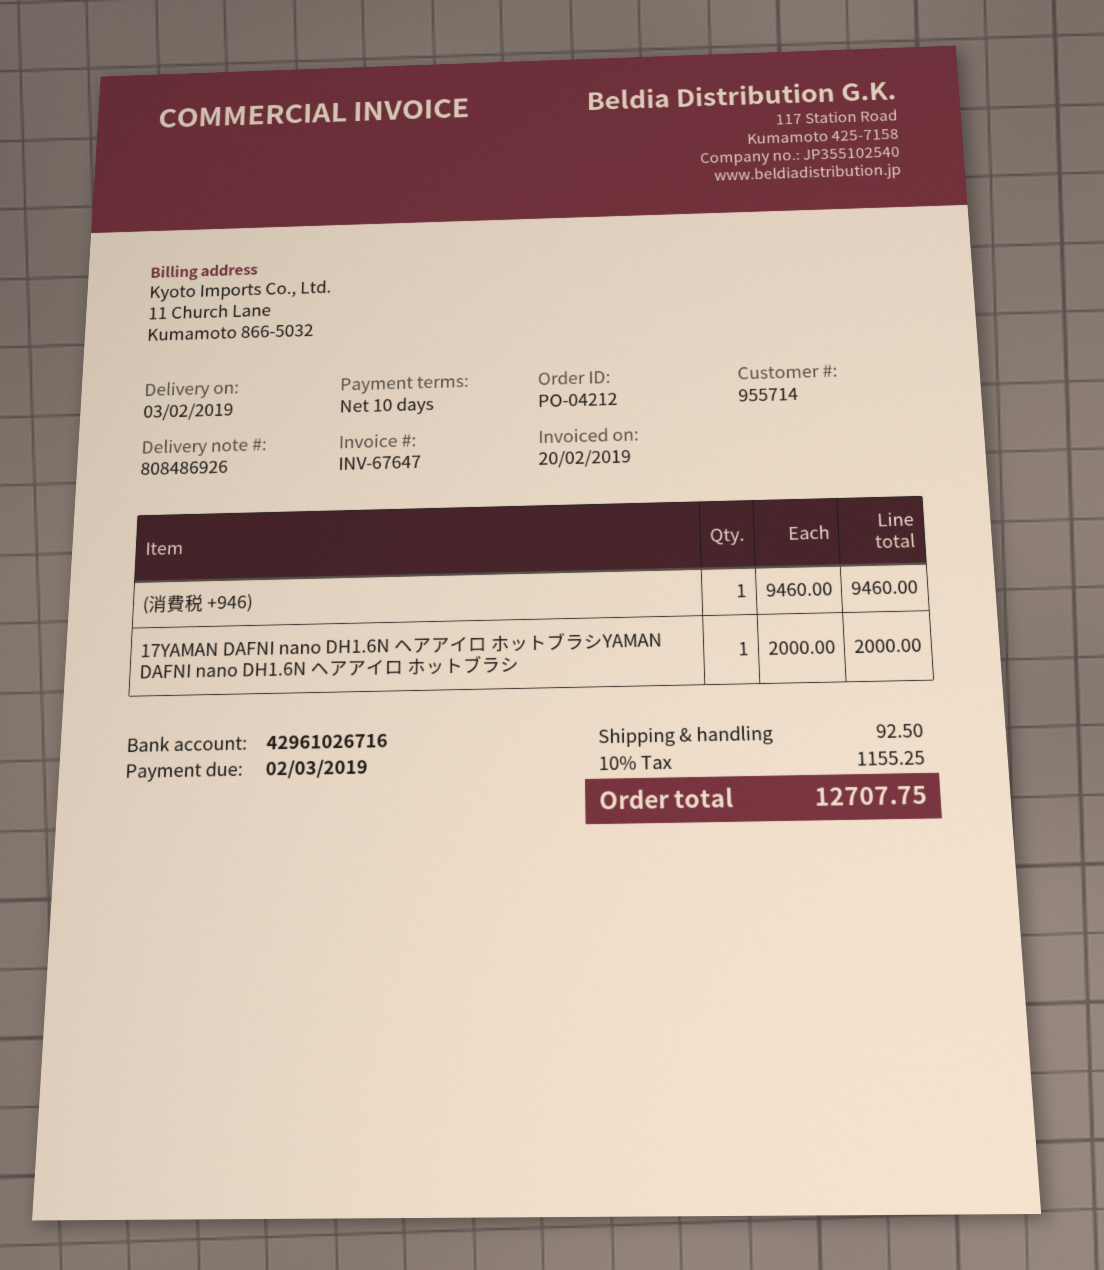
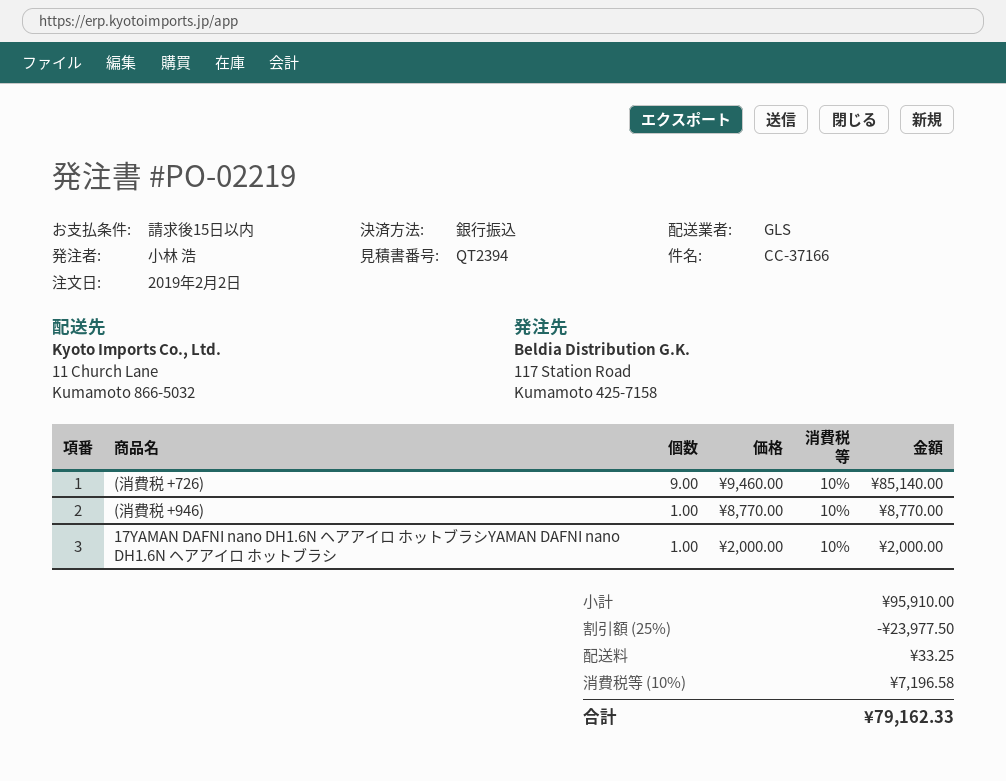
order number: PO-04212 -> PO-02219
payment terms: 10 days -> 15 days
(消費税 +946): 1 x 9460.00 = 9460.00 -> 1 x 8770.00 = 8770.00
(消費税 +726): none -> 9 x 9460.00 = 85140.00
discount: none -> 25% = 23977.50
shipping: 92.50 -> 33.25
tax: 10% = 1155.25 -> 10% = 7196.58
total: 12707.75 -> 79162.33

